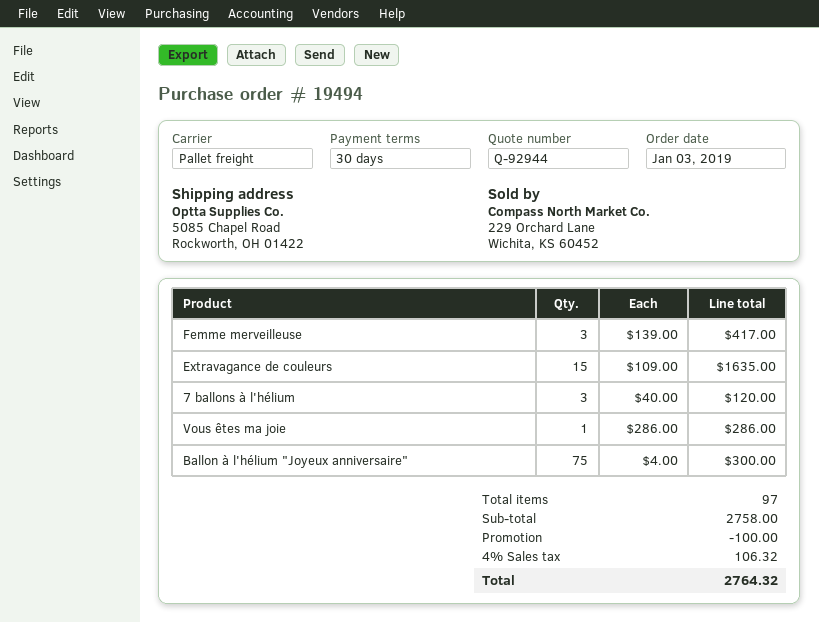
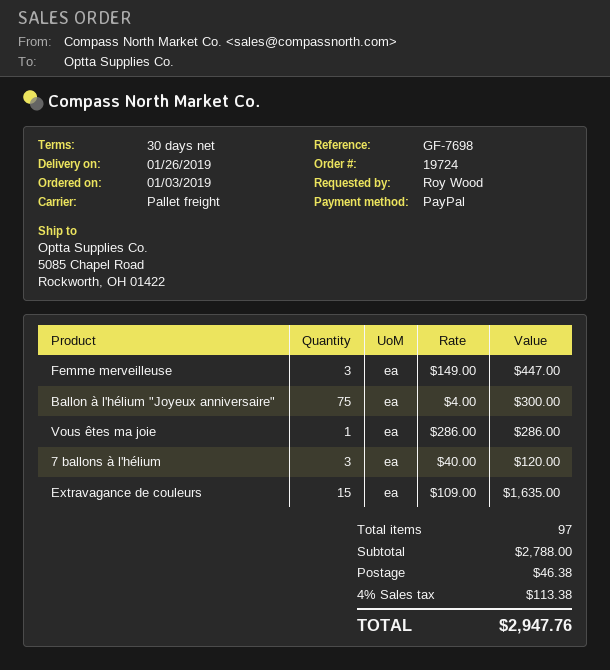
order number: 19494 -> 19724
Femme merveilleuse: 3 x 139.00 = 417.00 -> 3 x 149.00 = 447.00
subtotal: 2758.00 -> 2788.00
discount: 100.00 -> none
shipping: none -> 46.38
tax: 4% = 106.32 -> 4% = 113.38
total: 2764.32 -> 2947.76

